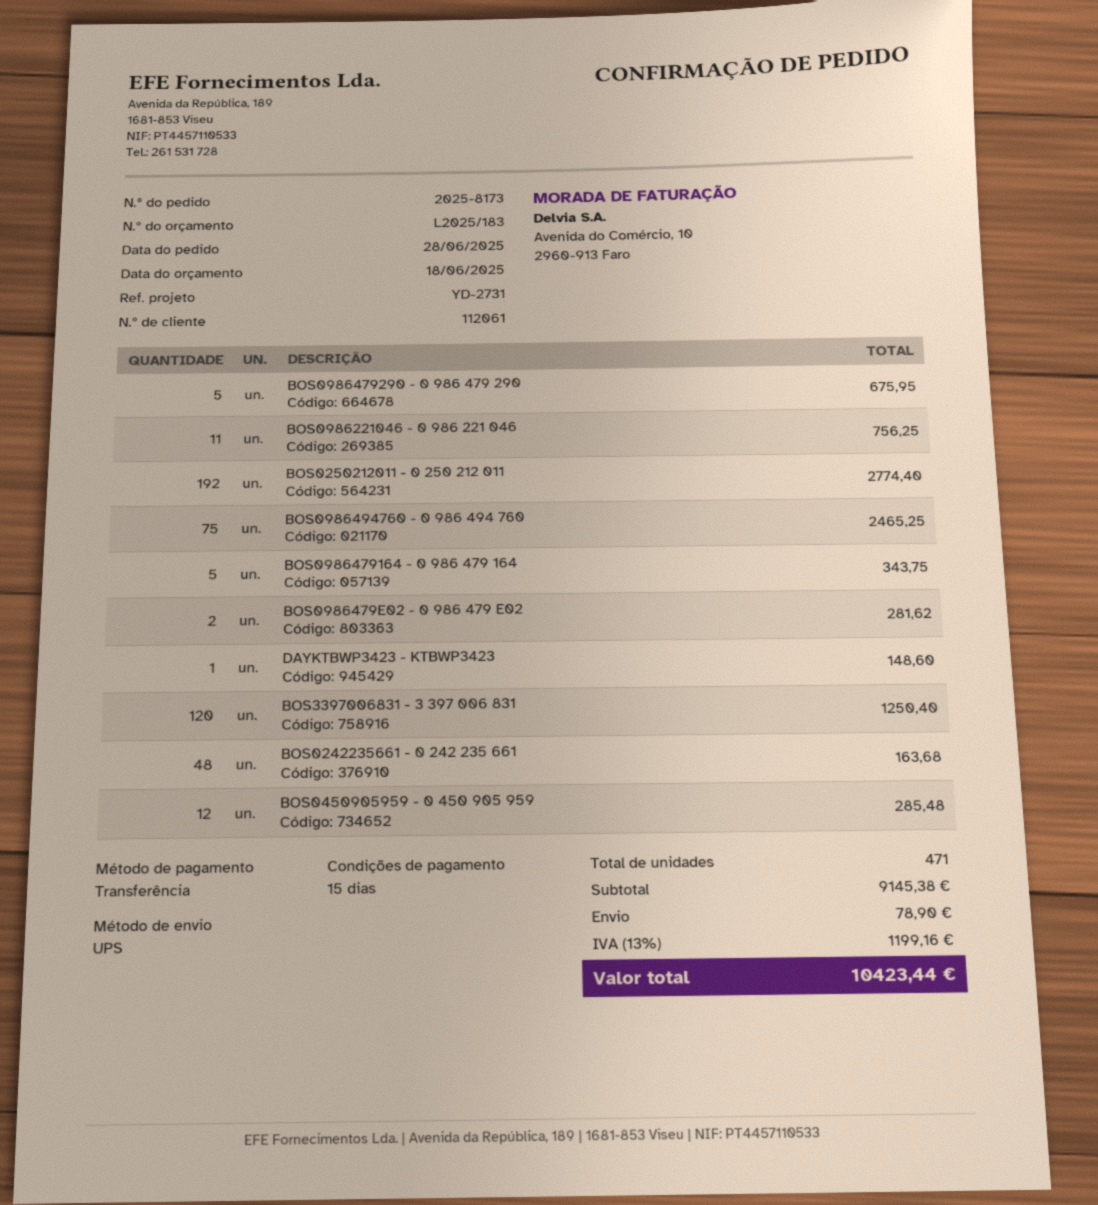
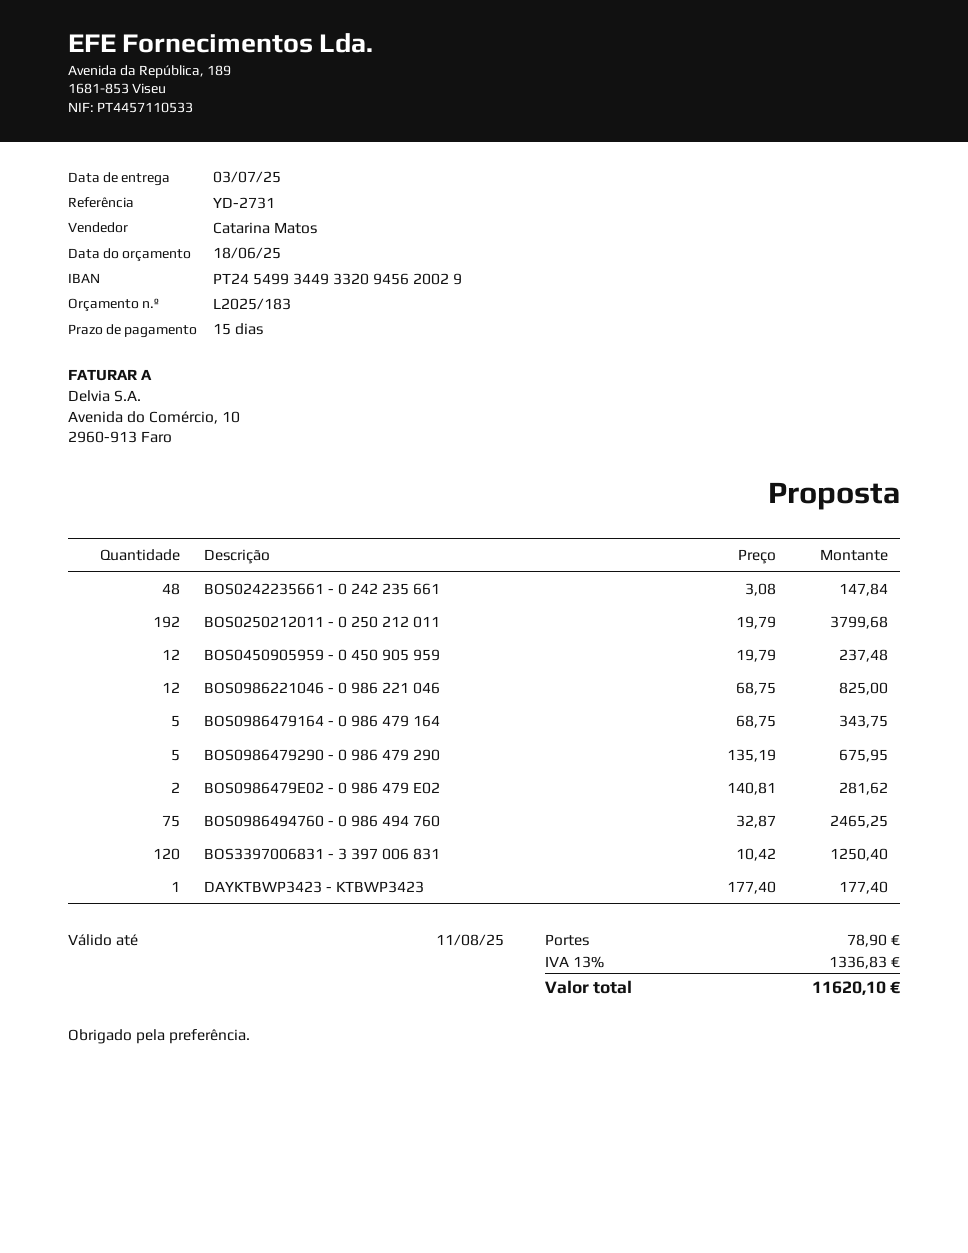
BOS0986221046 - 0 986 221 046: 11 for 756.25 -> 12 for 825.00
BOS0250212011 - 0 250 212 011: 192 for 2774.40 -> 192 for 3799.68
DAYKTBWP3423 - KTBWP3423: 1 for 148.60 -> 1 for 177.40
BOS0242235661 - 0 242 235 661: 48 for 163.68 -> 48 for 147.84
BOS0450905959 - 0 450 905 959: 12 for 285.48 -> 12 for 237.48
tax: 13% = 1199.16 -> 13% = 1336.83
total: 10423.44 -> 11620.10

